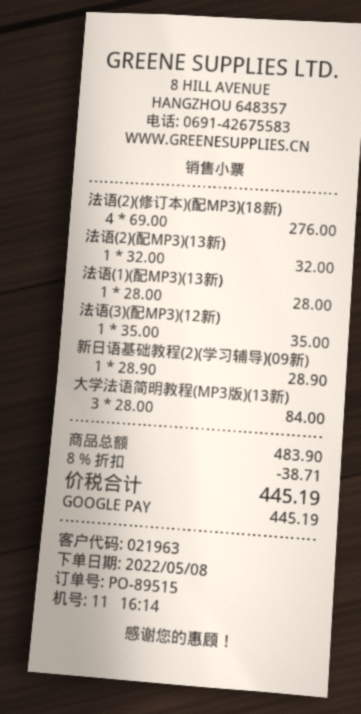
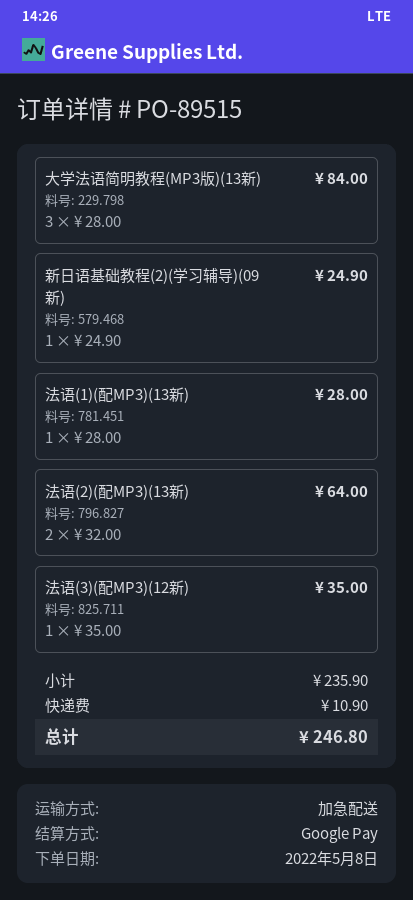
法语(2)(修订本)(配MP3)(18新): 4 x 69.00 = 276.00 -> none
法语(2)(配MP3)(13新): 1 x 32.00 = 32.00 -> 2 x 32.00 = 64.00
新日语基础教程(2)(学习辅导)(09新): 1 x 28.90 = 28.90 -> 1 x 24.90 = 24.90
subtotal: 483.90 -> 235.90
discount: 8% = 38.71 -> none
shipping: none -> 10.90
total: 445.19 -> 246.80

